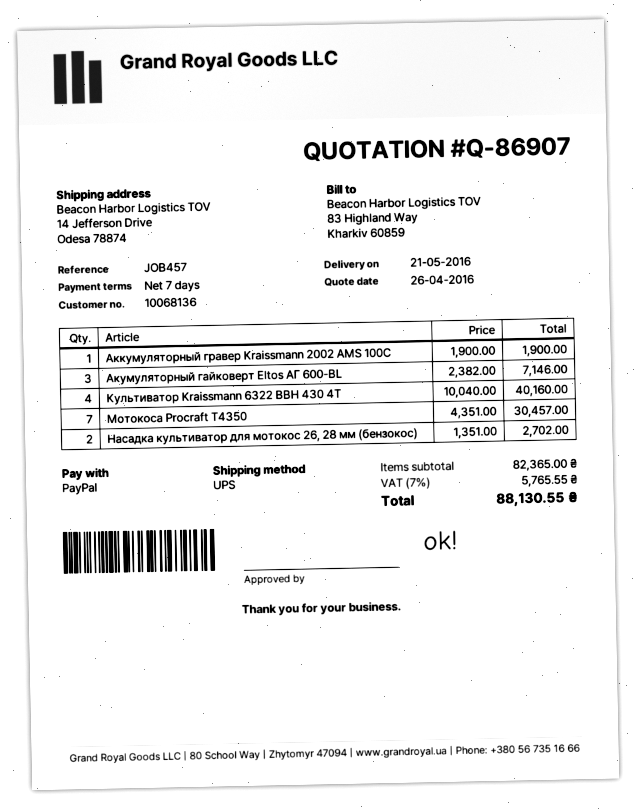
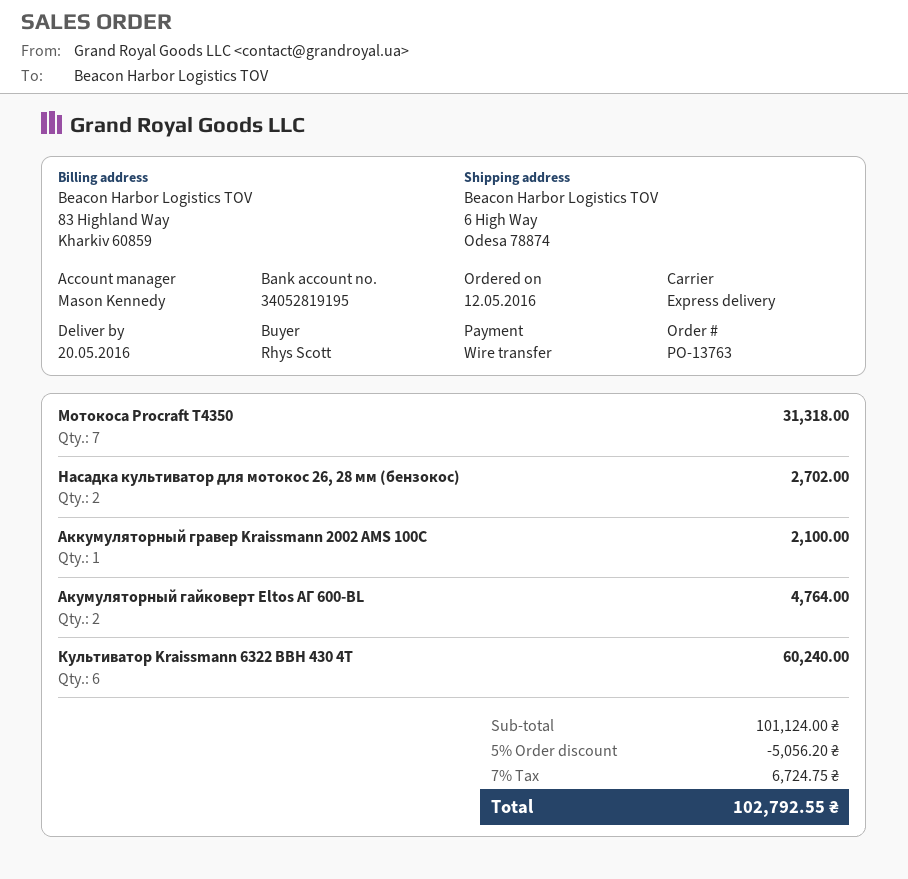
delivery date: 2016-05-21 -> 2016-05-20
payment method: PayPal -> bank transfer
shipping method: UPS -> express
ship to: 14 Jefferson Drive, Odesa 78874 -> 6 High Way, Odesa 78874
Аккумуляторный гравер Kraissmann 2002 AMS 100C: 1 for 1900.00 -> 1 for 2100.00
Акумуляторный гайковерт Eltos АГ 600-BL: 3 for 7146.00 -> 2 for 4764.00
Культиватор Kraissmann 6322 BBH 430 4Т: 4 for 40160.00 -> 6 for 60240.00
Мотокоса Procraft Т4350: 7 for 30457.00 -> 7 for 31318.00
subtotal: 82365.00 -> 101124.00
discount: none -> 5% = 5056.20
tax: 7% = 5765.55 -> 7% = 6724.75
total: 88130.55 -> 102792.55

